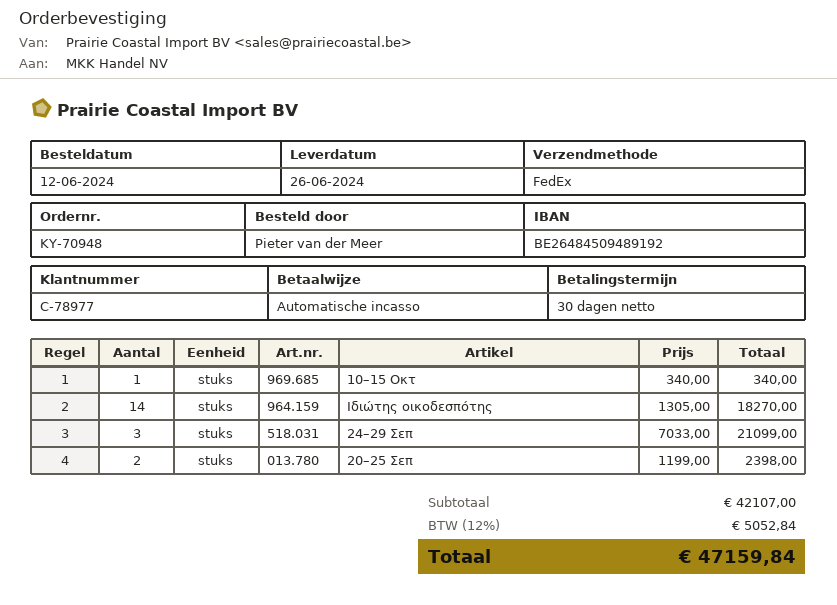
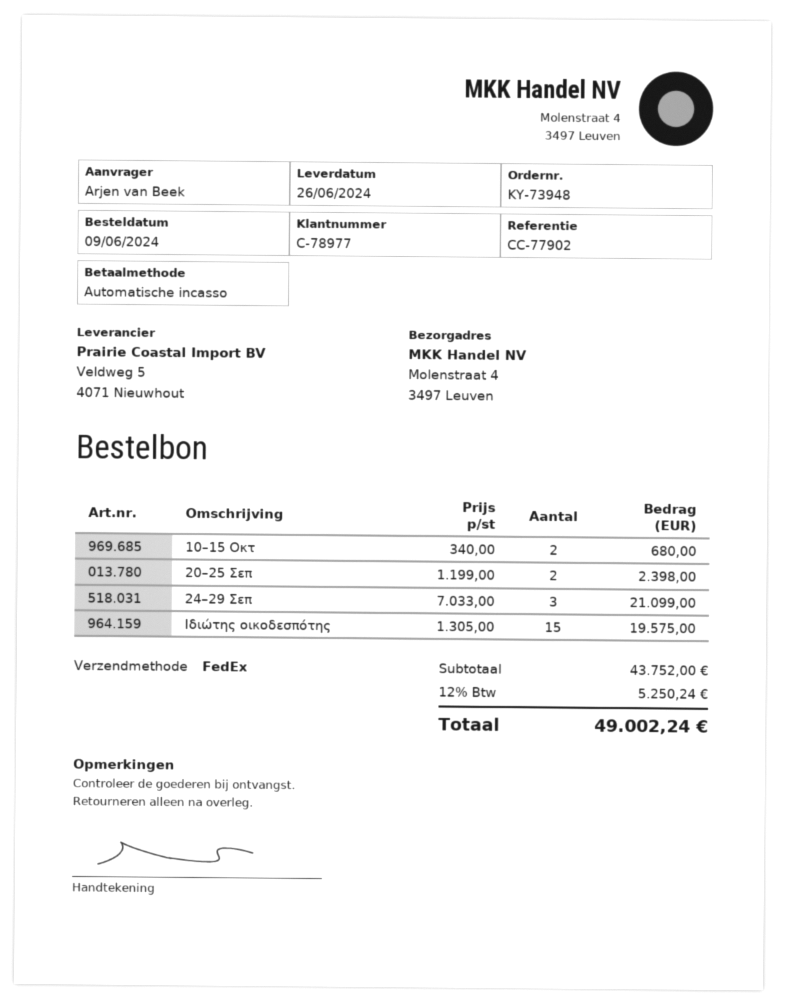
order number: KY-70948 -> KY-73948
order date: 2024-06-12 -> 2024-06-09
ordered by: Pieter van der Meer -> Arjen van Beek
10–15 Οκτ: 1 x 340.00 = 340.00 -> 2 x 340.00 = 680.00
Ιδιώτης οικοδεσπότης: 14 x 1305.00 = 18270.00 -> 15 x 1305.00 = 19575.00
subtotal: 42107.00 -> 43752.00
tax: 12% = 5052.84 -> 12% = 5250.24
total: 47159.84 -> 49002.24

